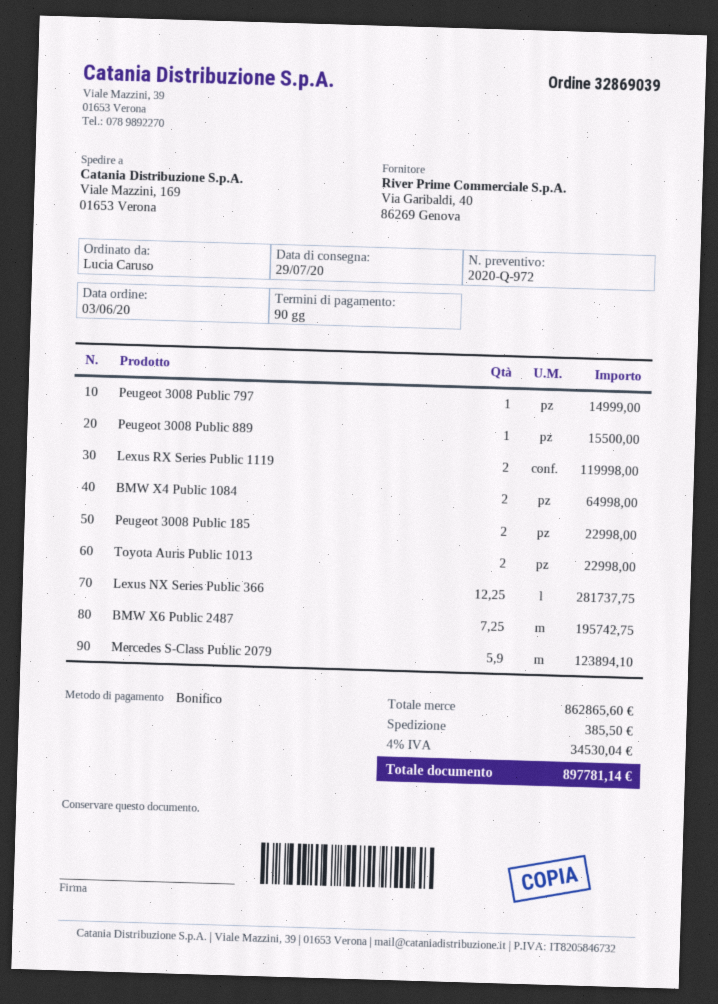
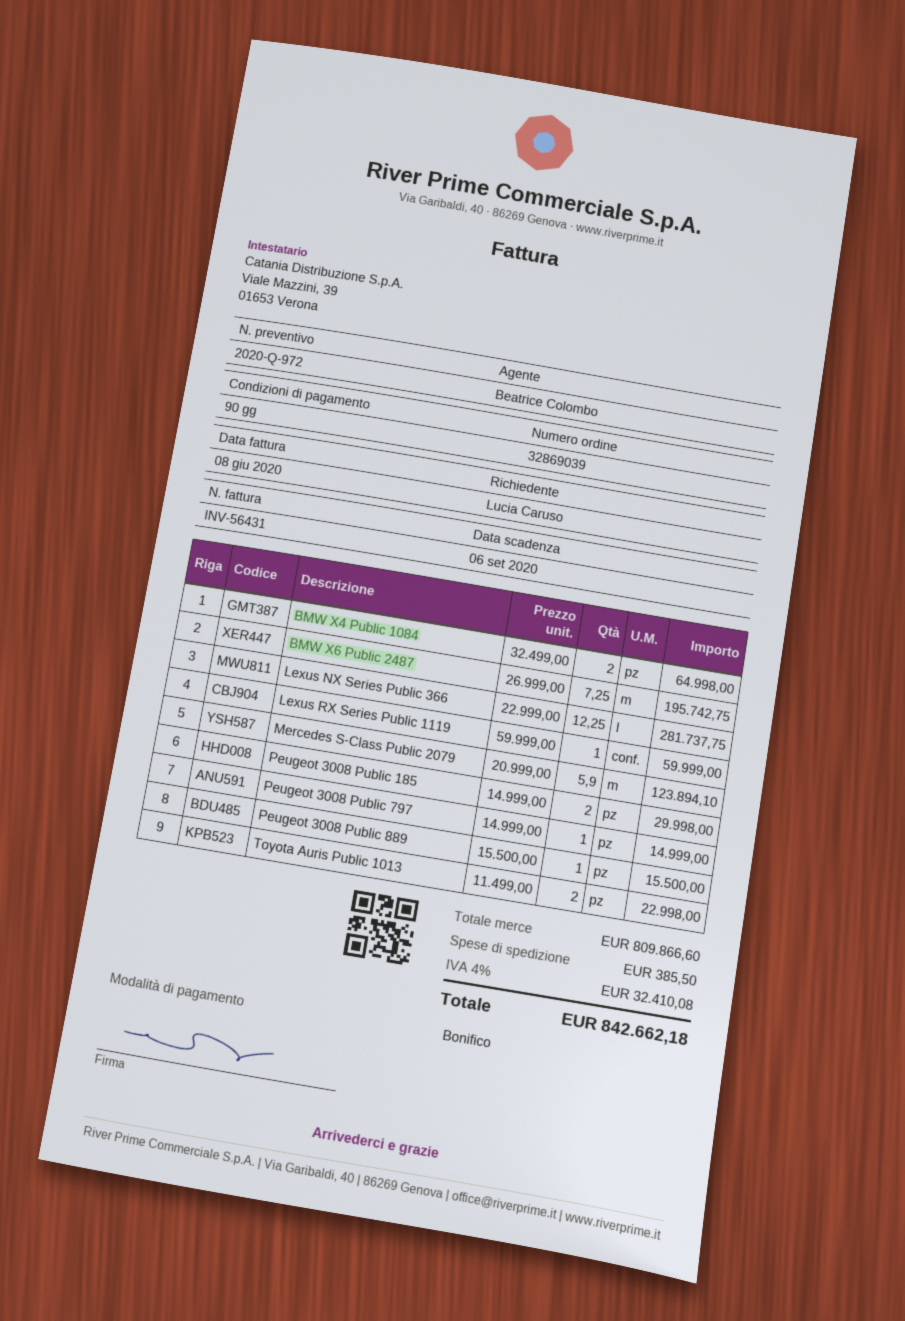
Lexus RX Series Public 1119: 2 for 119998.00 -> 1 for 59999.00
Peugeot 3008 Public 185: 2 for 22998.00 -> 2 for 29998.00
subtotal: 862865.60 -> 809866.60
tax: 4% = 34530.04 -> 4% = 32410.08
total: 897781.14 -> 842662.18

